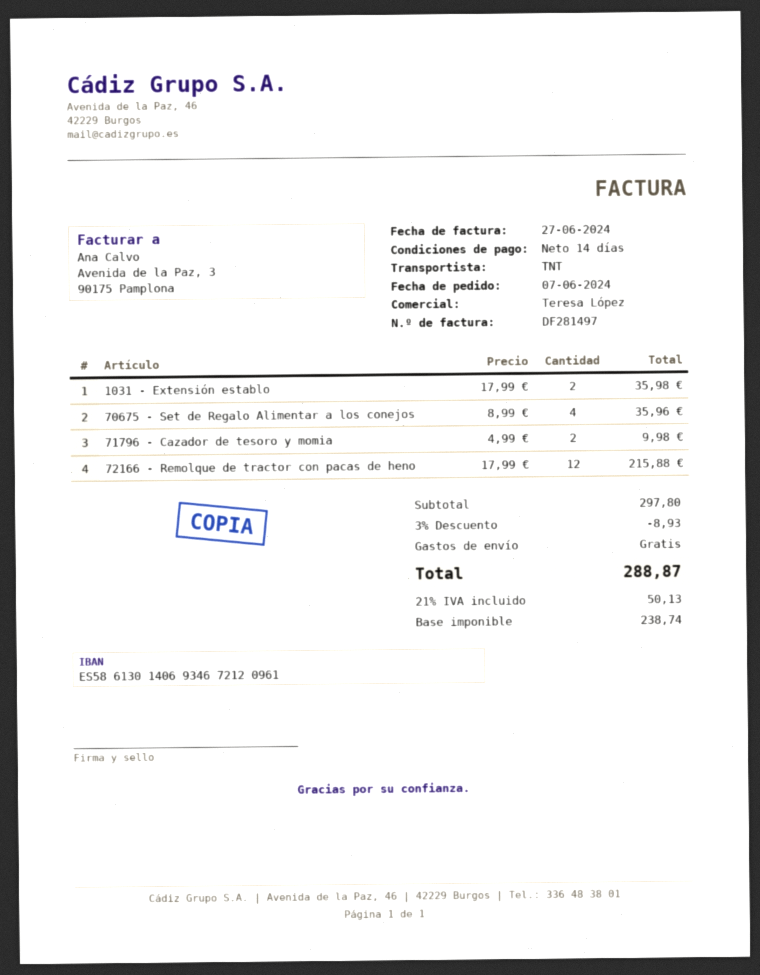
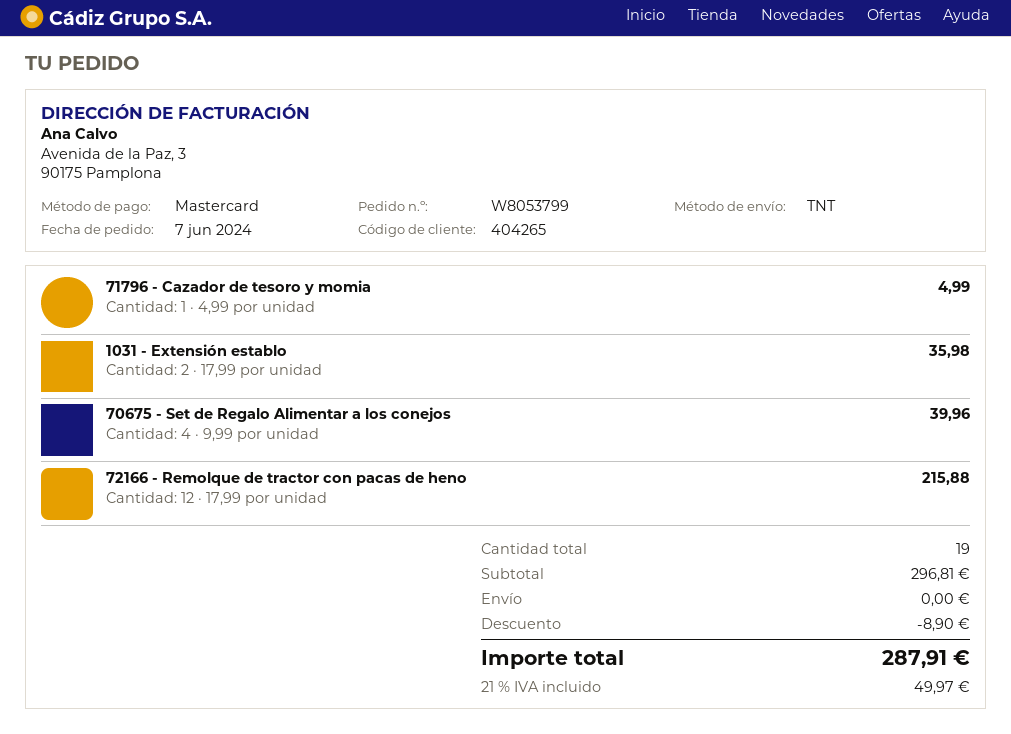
70675 - Set de Regalo Alimentar a los conejos: 4 x 8.99 = 35.96 -> 4 x 9.99 = 39.96
71796 - Cazador de tesoro y momia: 2 x 4.99 = 9.98 -> 1 x 4.99 = 4.99
subtotal: 297.80 -> 296.81
discount: 8.93 -> 8.90
tax: 21% = 50.13 -> 21% = 49.97
total: 288.87 -> 287.91

